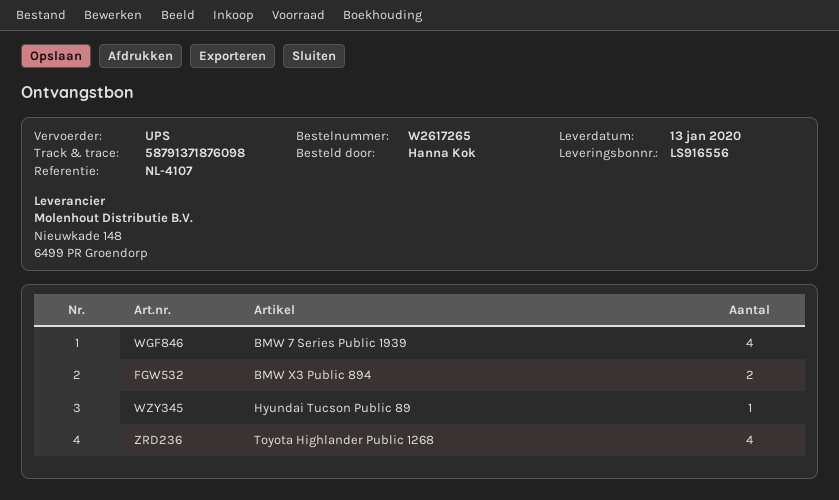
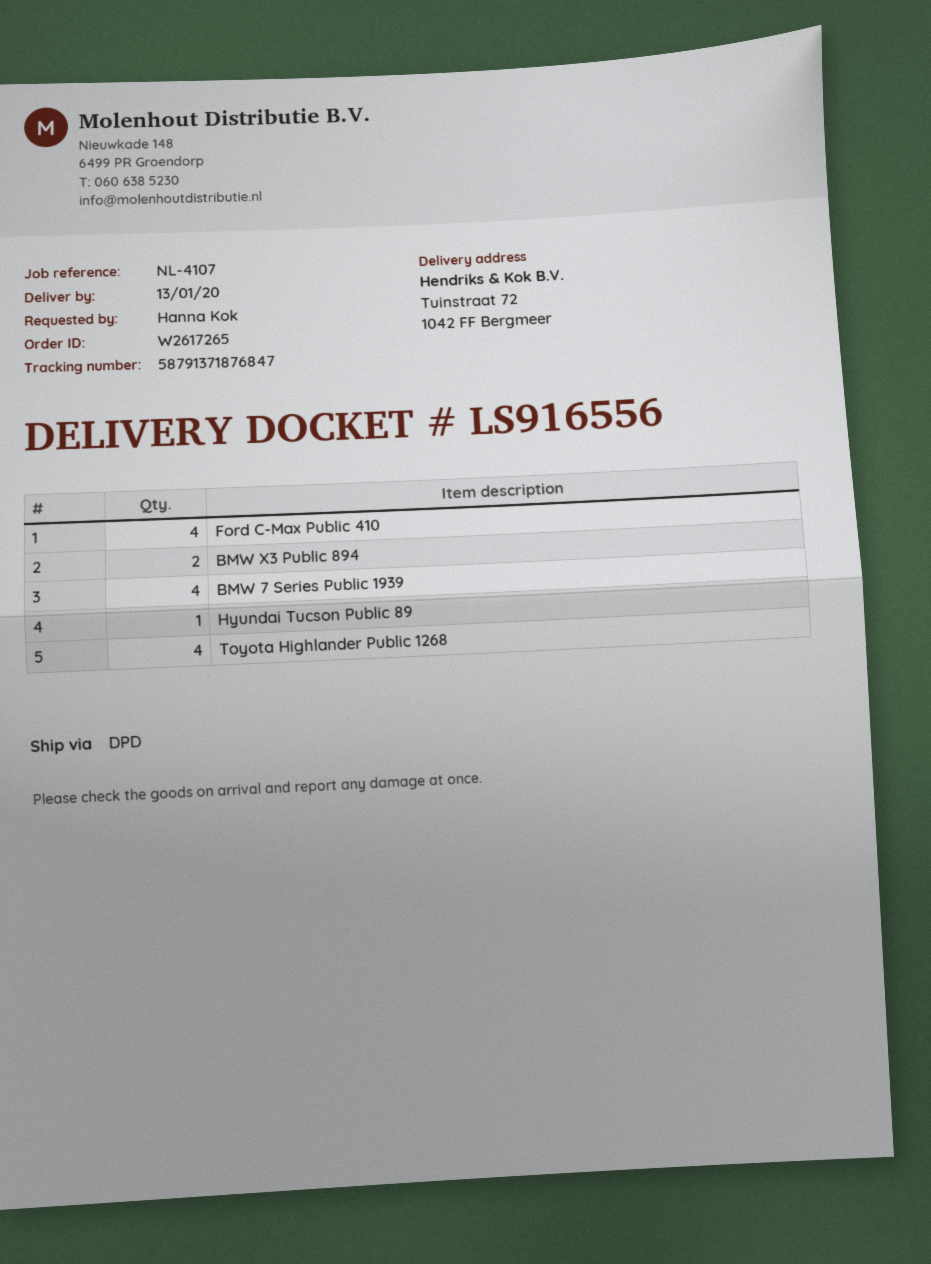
shipping method: UPS -> DPD
tracking number: 58791371876098 -> 58791371876847
Ford C-Max Public 410: none -> 4

